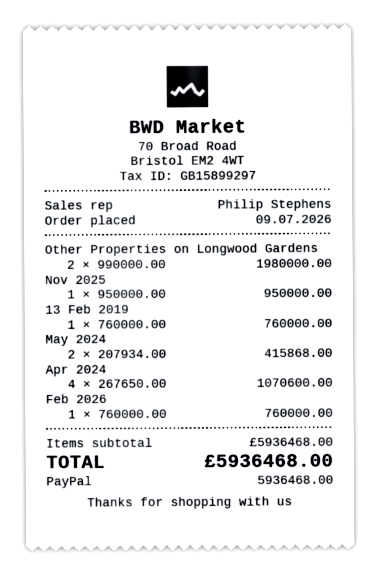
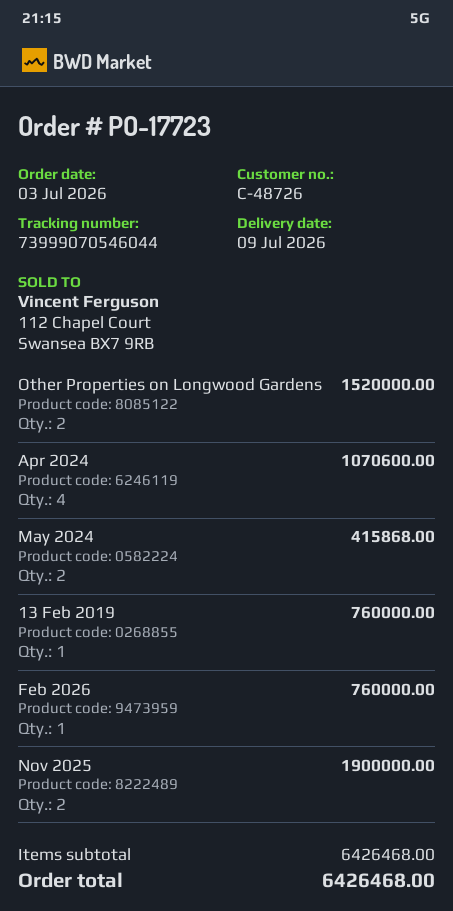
order date: 2026-07-09 -> 2026-07-03
Other Properties on Longwood Gardens: 2 for 1980000.00 -> 2 for 1520000.00
Nov 2025: 1 for 950000.00 -> 2 for 1900000.00
subtotal: 5936468.00 -> 6426468.00
total: 5936468.00 -> 6426468.00

